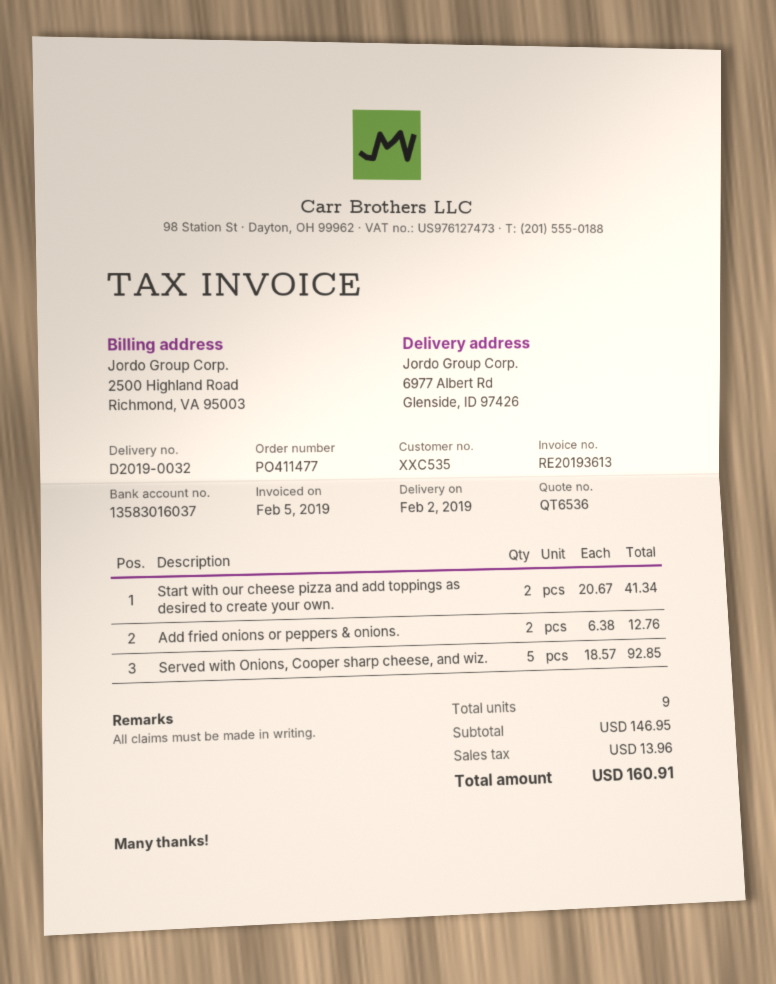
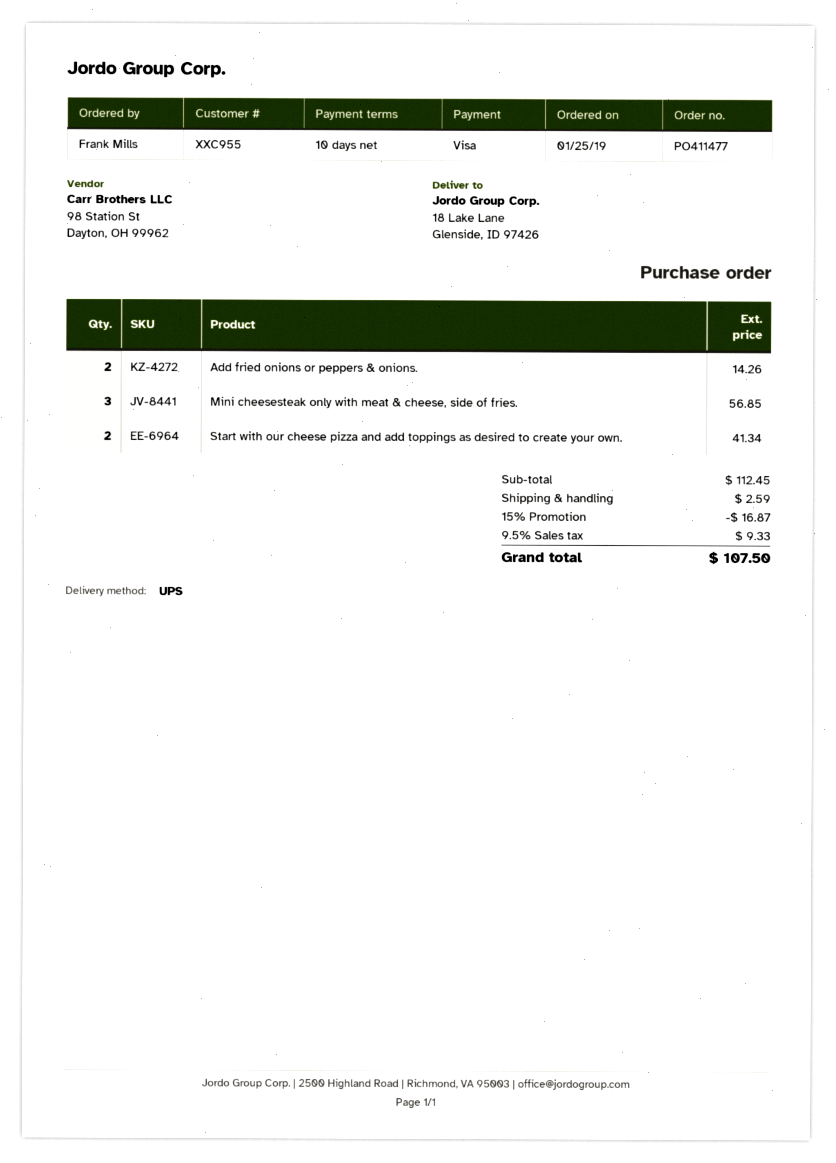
customer number: XXC535 -> XXC955
ship to: 6977 Albert Rd, Glenside, ID 97426 -> 18 Lake Lane, Glenside, ID 97426
Add fried onions or peppers & onions.: 2 for 12.76 -> 2 for 14.26
Served with Onions, Cooper sharp cheese, and wiz.: 5 for 92.85 -> none
Mini cheesesteak only with meat & cheese, side of fries.: none -> 3 for 56.85
subtotal: 146.95 -> 112.45
discount: none -> 15% = 16.87
shipping: none -> 2.59
tax: 13.96 -> 9.33
total: 160.91 -> 107.50

